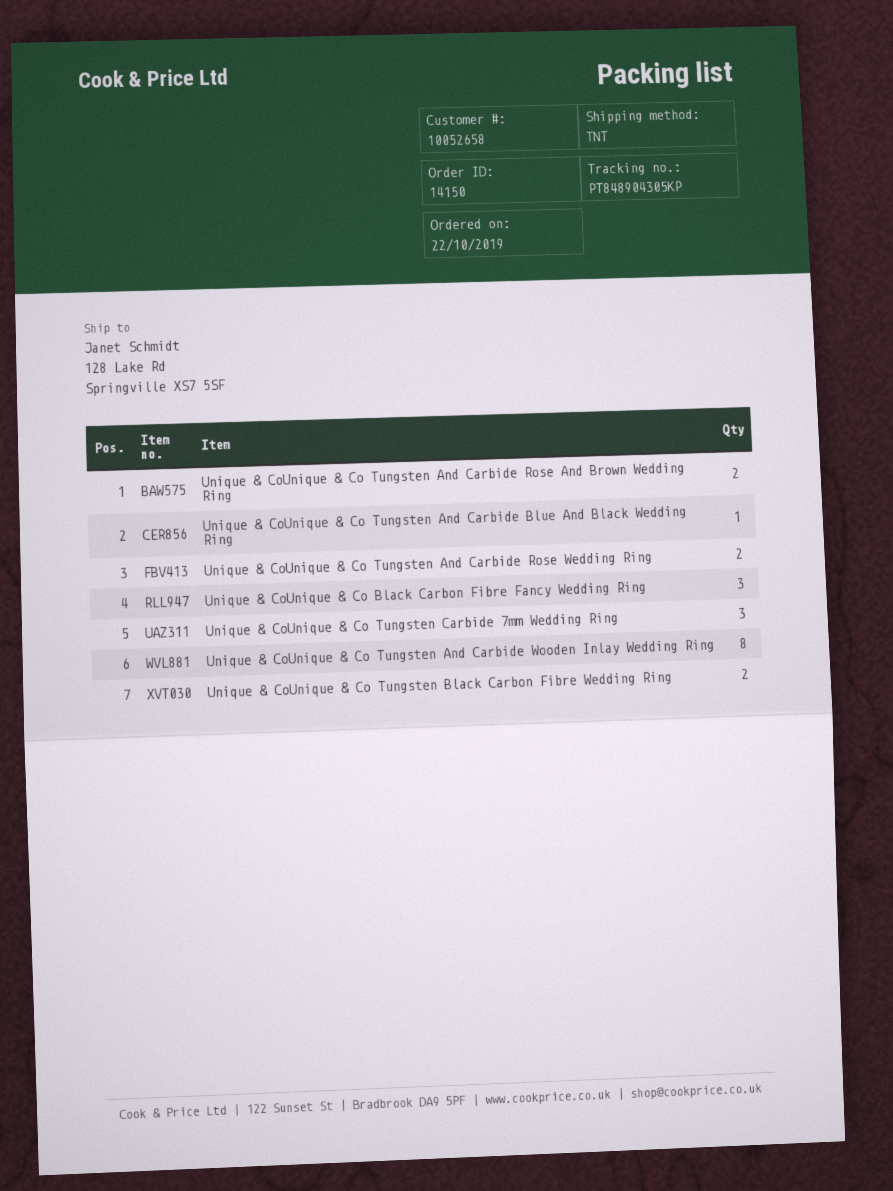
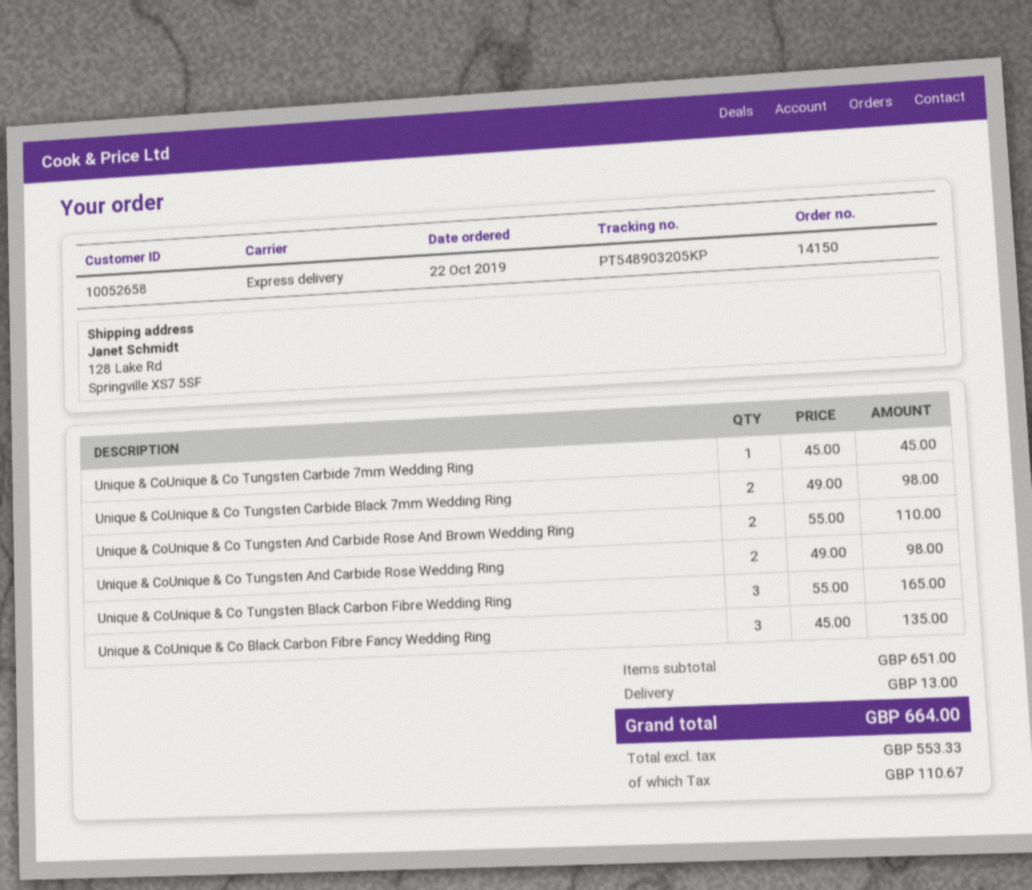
shipping method: TNT -> express
tracking number: PT848904305KP -> PT548903205KP
Unique & CoUnique & Co Tungsten And Carbide Blue And Black Wedding Ring: 1 -> none
Unique & CoUnique & Co Tungsten Carbide 7mm Wedding Ring: 3 -> 1
Unique & CoUnique & Co Tungsten And Carbide Wooden Inlay Wedding Ring: 8 -> none
Unique & CoUnique & Co Tungsten Black Carbon Fibre Wedding Ring: 2 -> 3
Unique & CoUnique & Co Tungsten Carbide Black 7mm Wedding Ring: none -> 2

